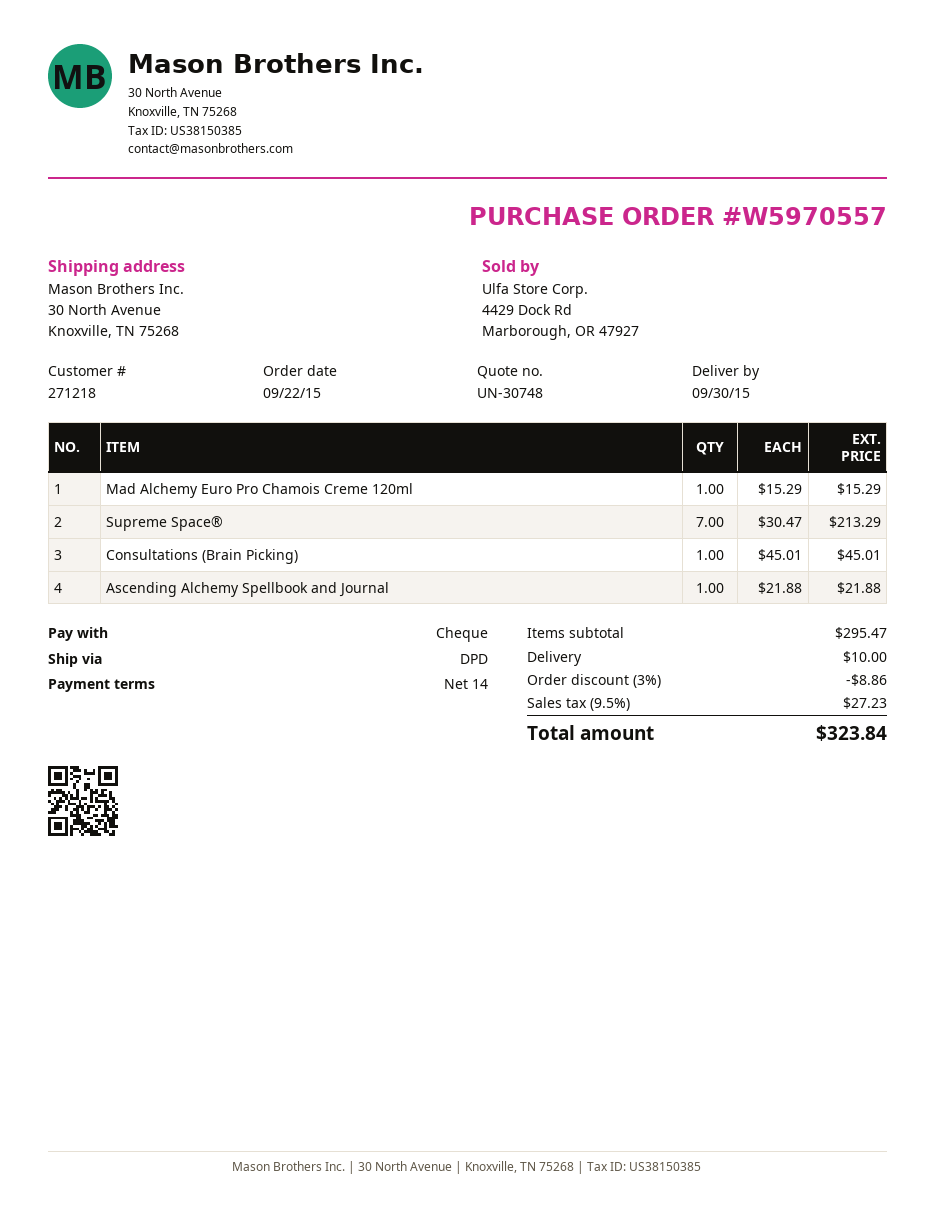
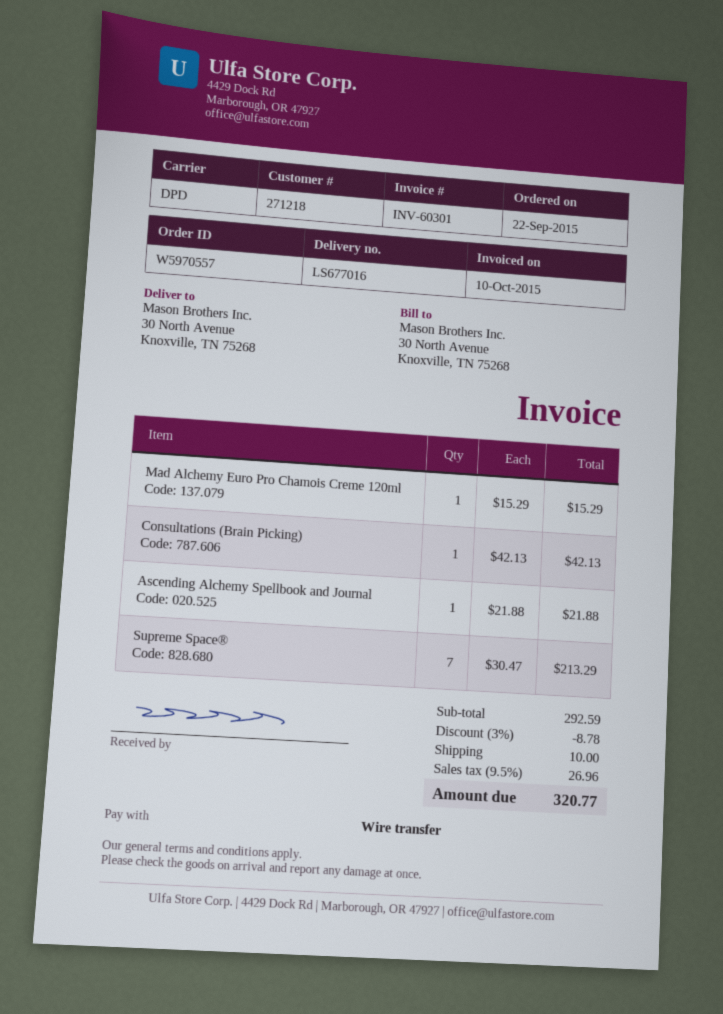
payment method: cheque -> bank transfer
Consultations (Brain Picking): 1 x 45.01 = 45.01 -> 1 x 42.13 = 42.13
subtotal: 295.47 -> 292.59
discount: 3% = 8.86 -> 3% = 8.78
tax: 9.5% = 27.23 -> 9.5% = 26.96
total: 323.84 -> 320.77

